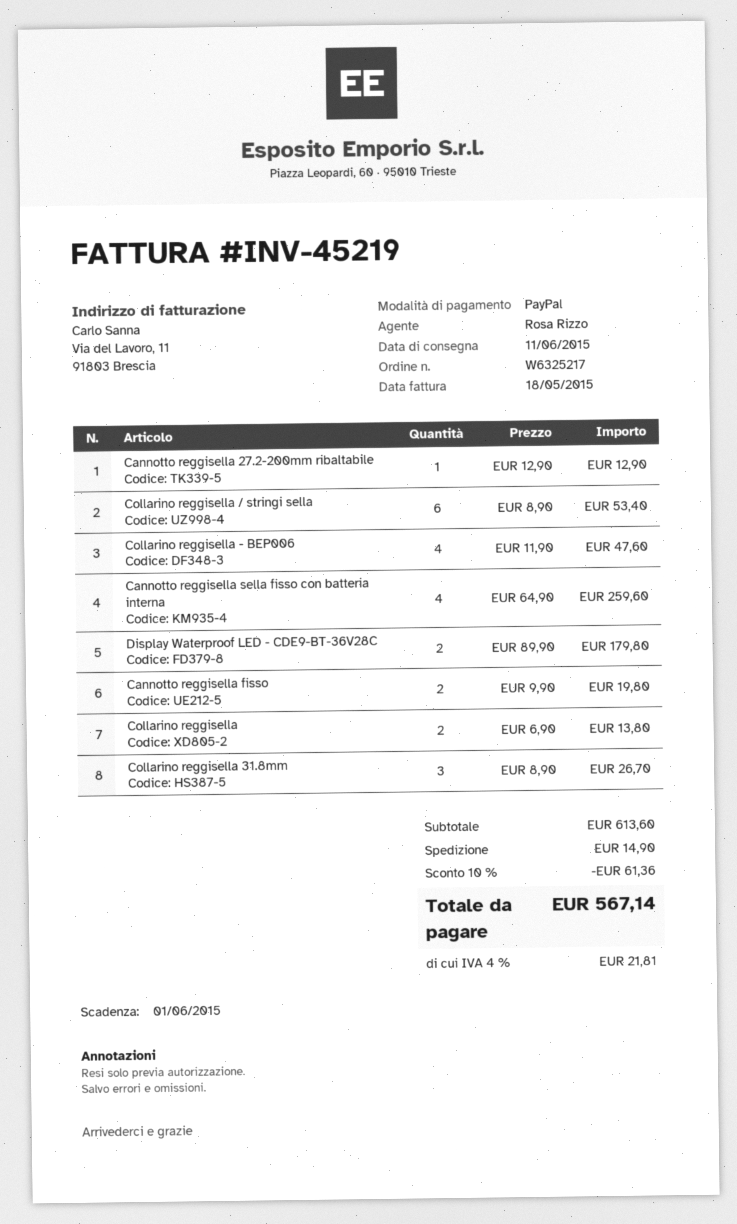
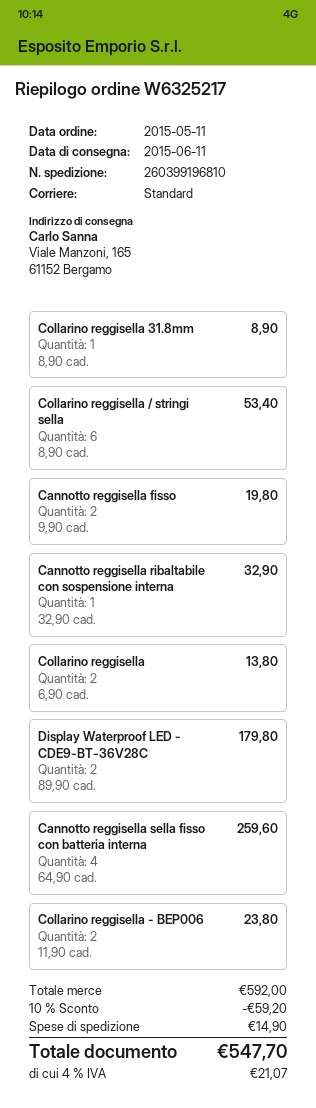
Cannotto reggisella 27.2-200mm ribaltabile: 1 x 12.90 = 12.90 -> none
Collarino reggisella - BEP006: 4 x 11.90 = 47.60 -> 2 x 11.90 = 23.80
Collarino reggisella 31.8mm: 3 x 8.90 = 26.70 -> 1 x 8.90 = 8.90
Cannotto reggisella ribaltabile con sospensione interna: none -> 1 x 32.90 = 32.90
subtotal: 613.60 -> 592.00
discount: 10% = 61.36 -> 10% = 59.20
tax: 4% = 21.81 -> 4% = 21.07
total: 567.14 -> 547.70

